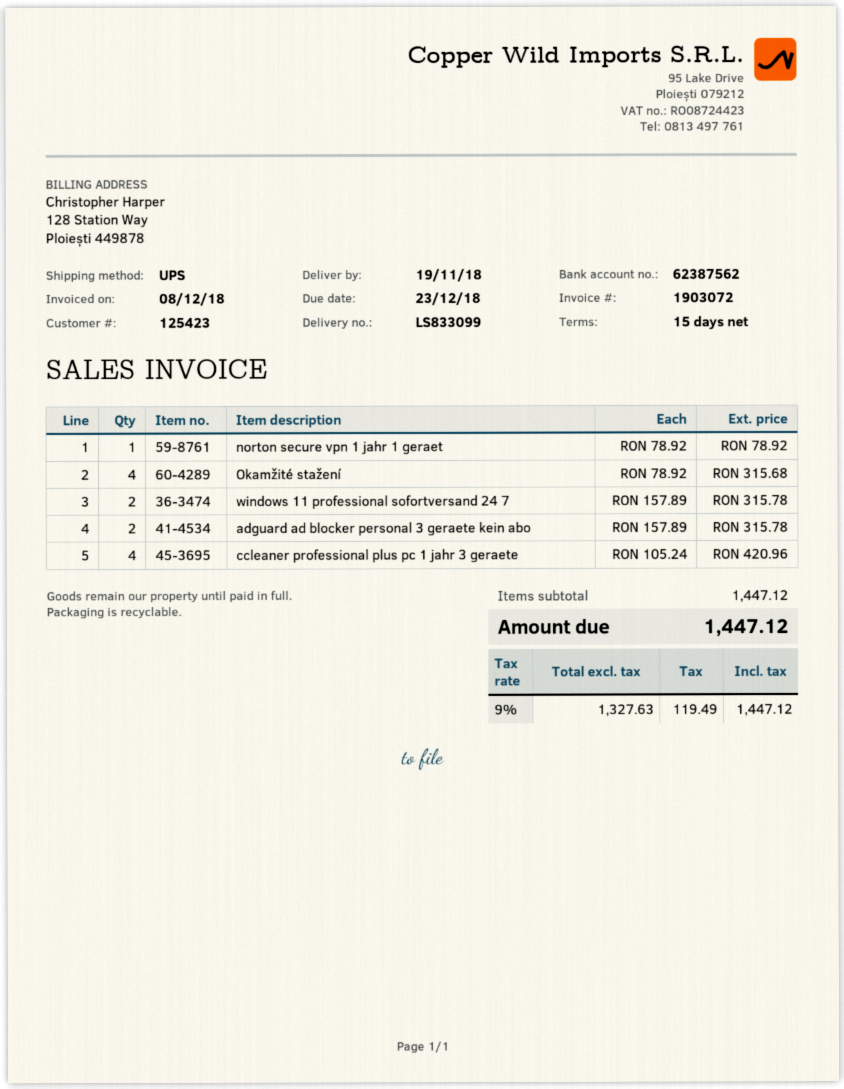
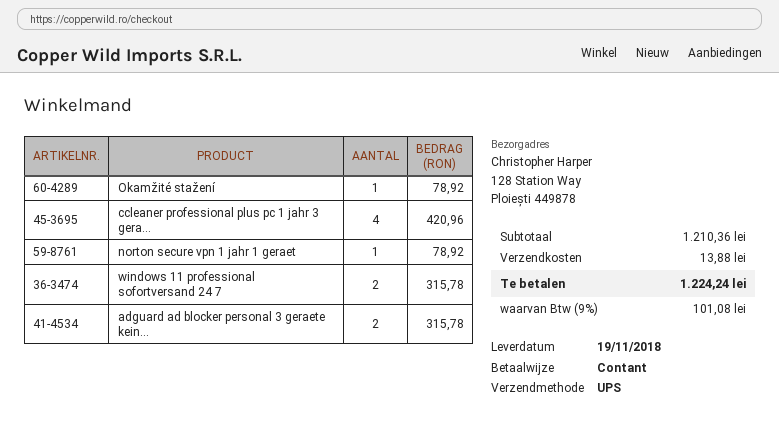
Okamžité stažení: 4 for 315.68 -> 1 for 78.92
subtotal: 1447.12 -> 1210.36
shipping: none -> 13.88
tax: 9% = 119.49 -> 9% = 101.08
total: 1447.12 -> 1224.24

